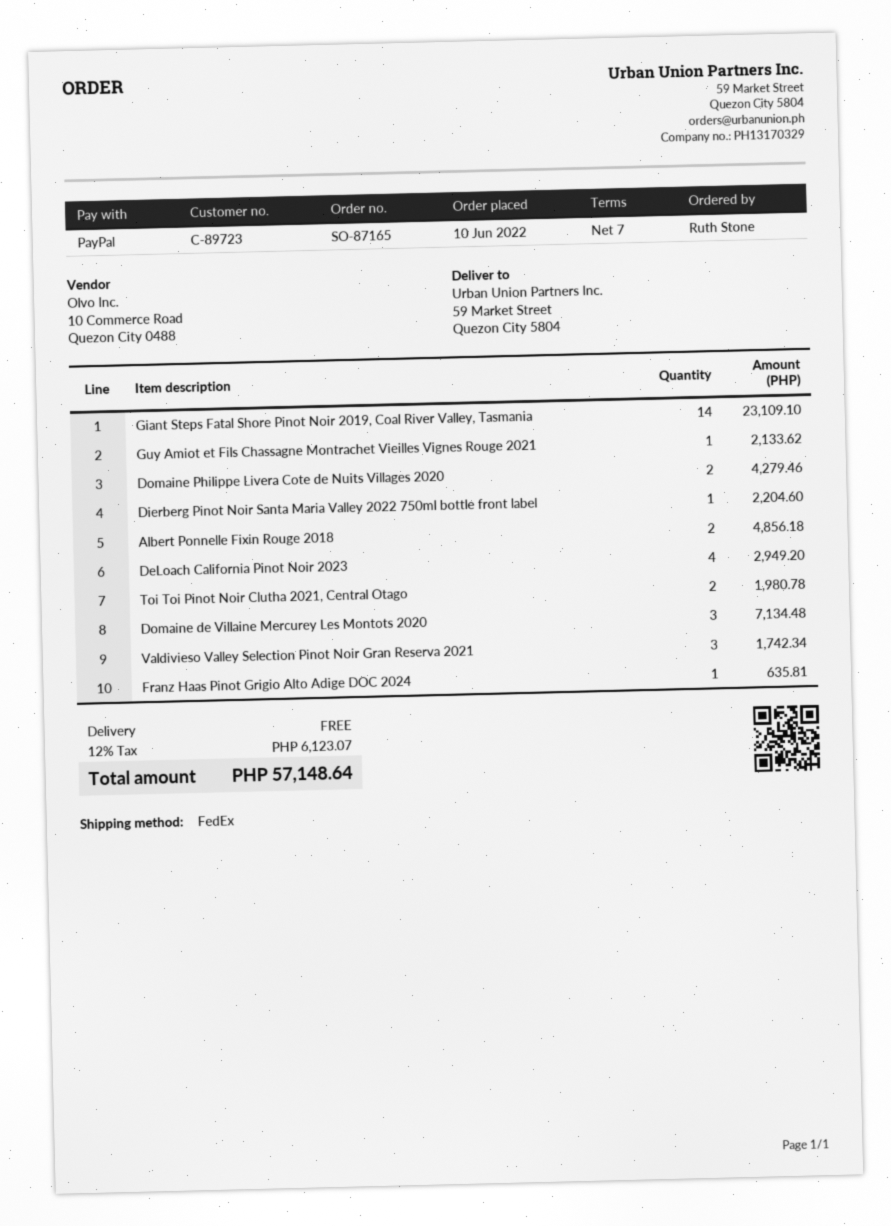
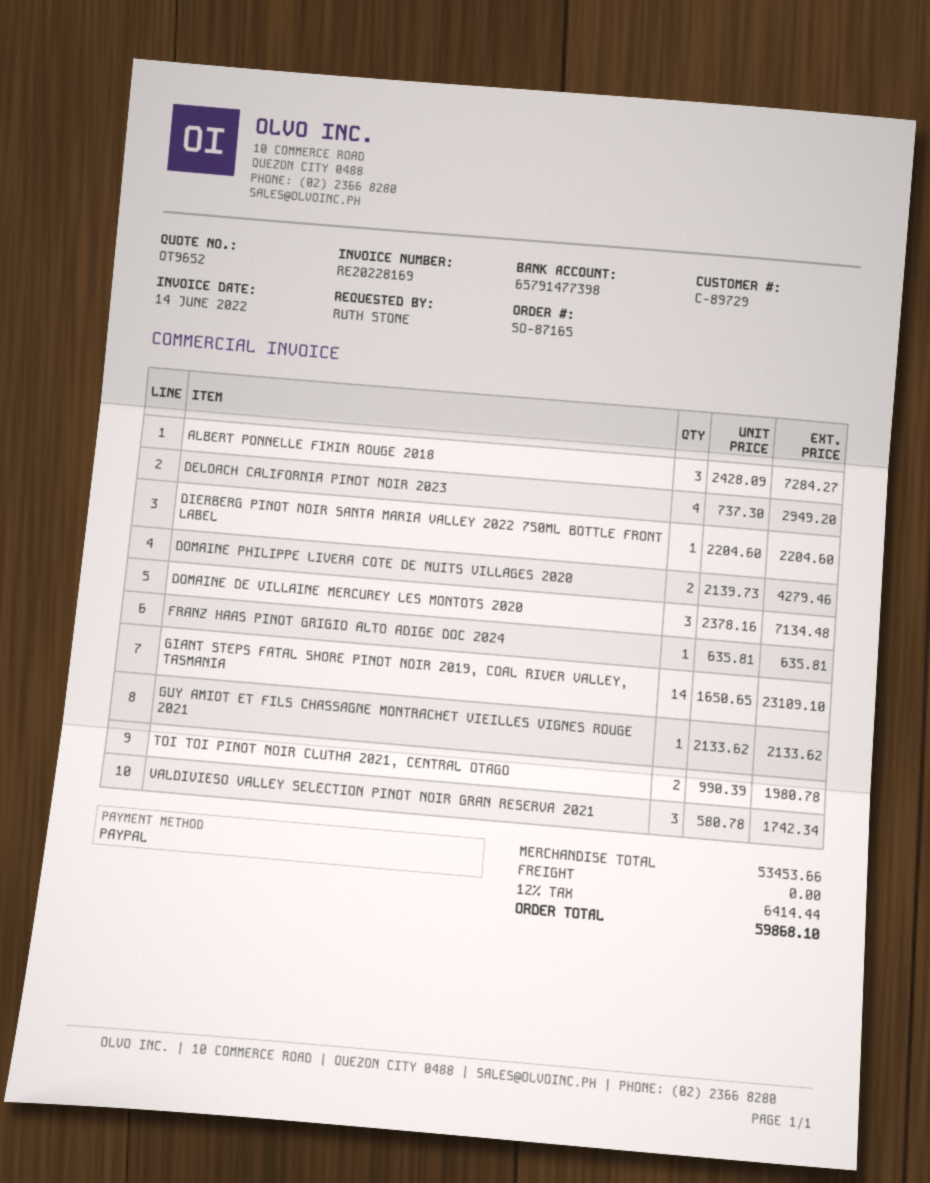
customer number: C-89723 -> C-89729
Albert Ponnelle Fixin Rouge 2018: 2 for 4856.18 -> 3 for 7284.27
tax: 12% = 6123.07 -> 12% = 6414.44
total: 57148.64 -> 59868.10

